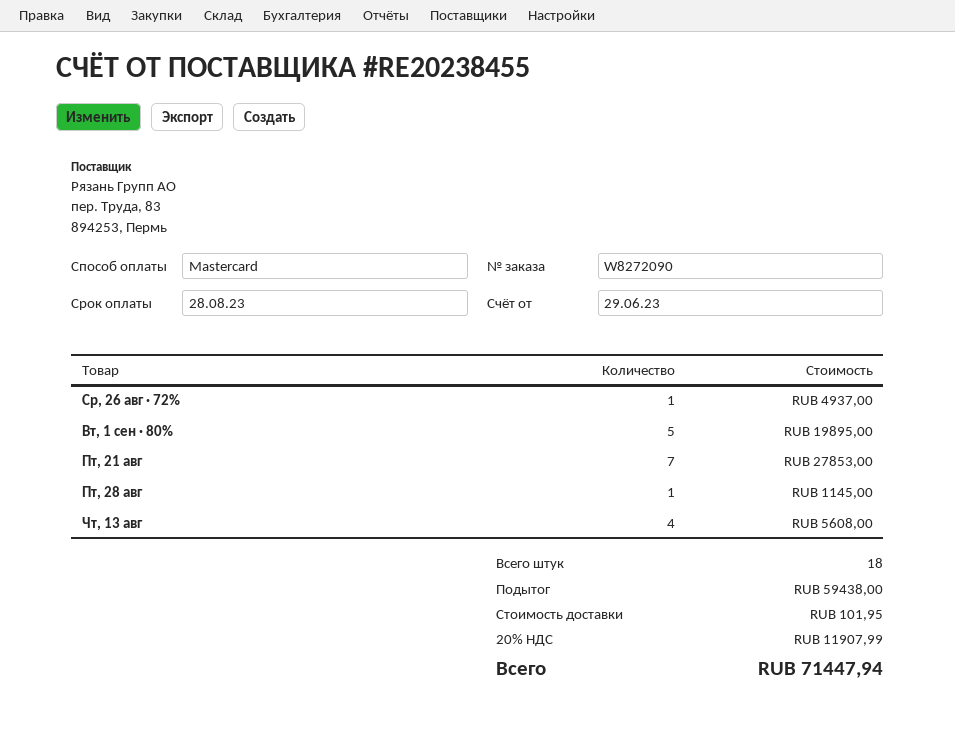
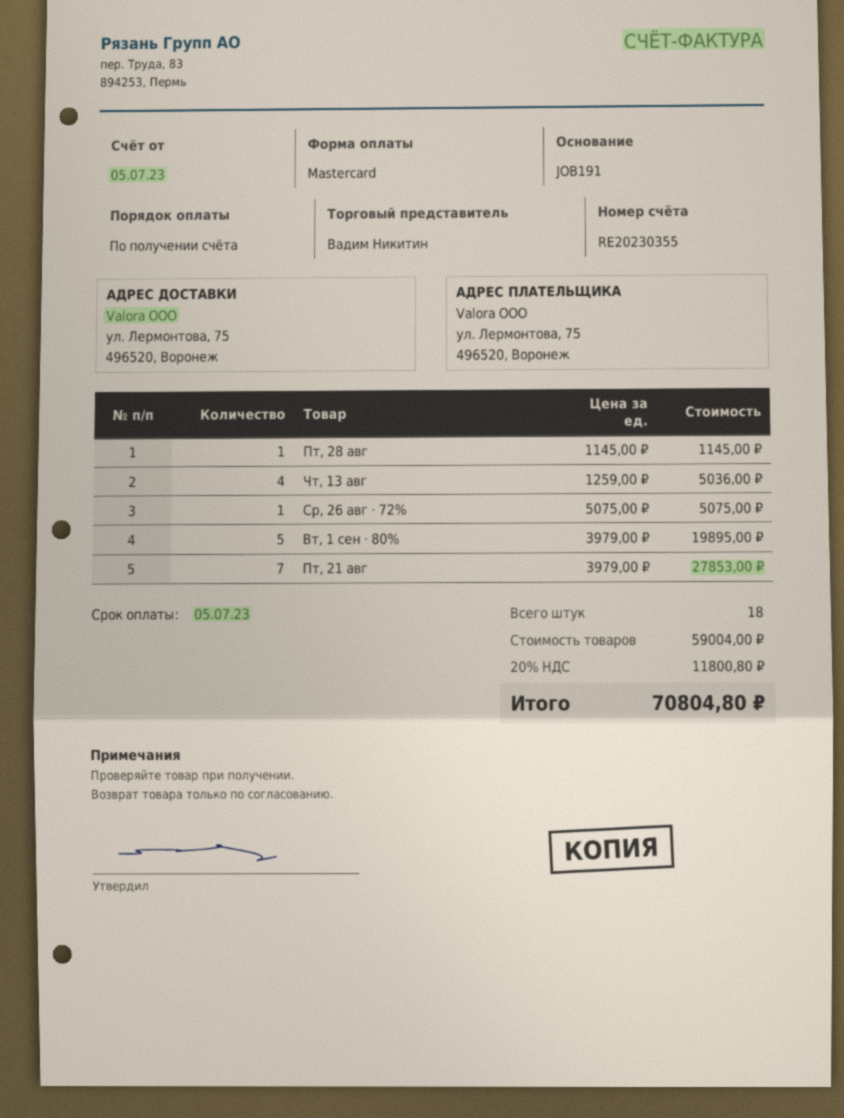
invoice number: RE20238455 -> RE20230355
invoice date: 2023-06-29 -> 2023-07-05
due date: 2023-08-28 -> 2023-07-05
Ср, 26 авг · 72%: 1 for 4937.00 -> 1 for 5075.00
Чт, 13 авг: 4 for 5608.00 -> 4 for 5036.00
subtotal: 59438.00 -> 59004.00
shipping: 101.95 -> none
tax: 20% = 11907.99 -> 20% = 11800.80
total: 71447.94 -> 70804.80

